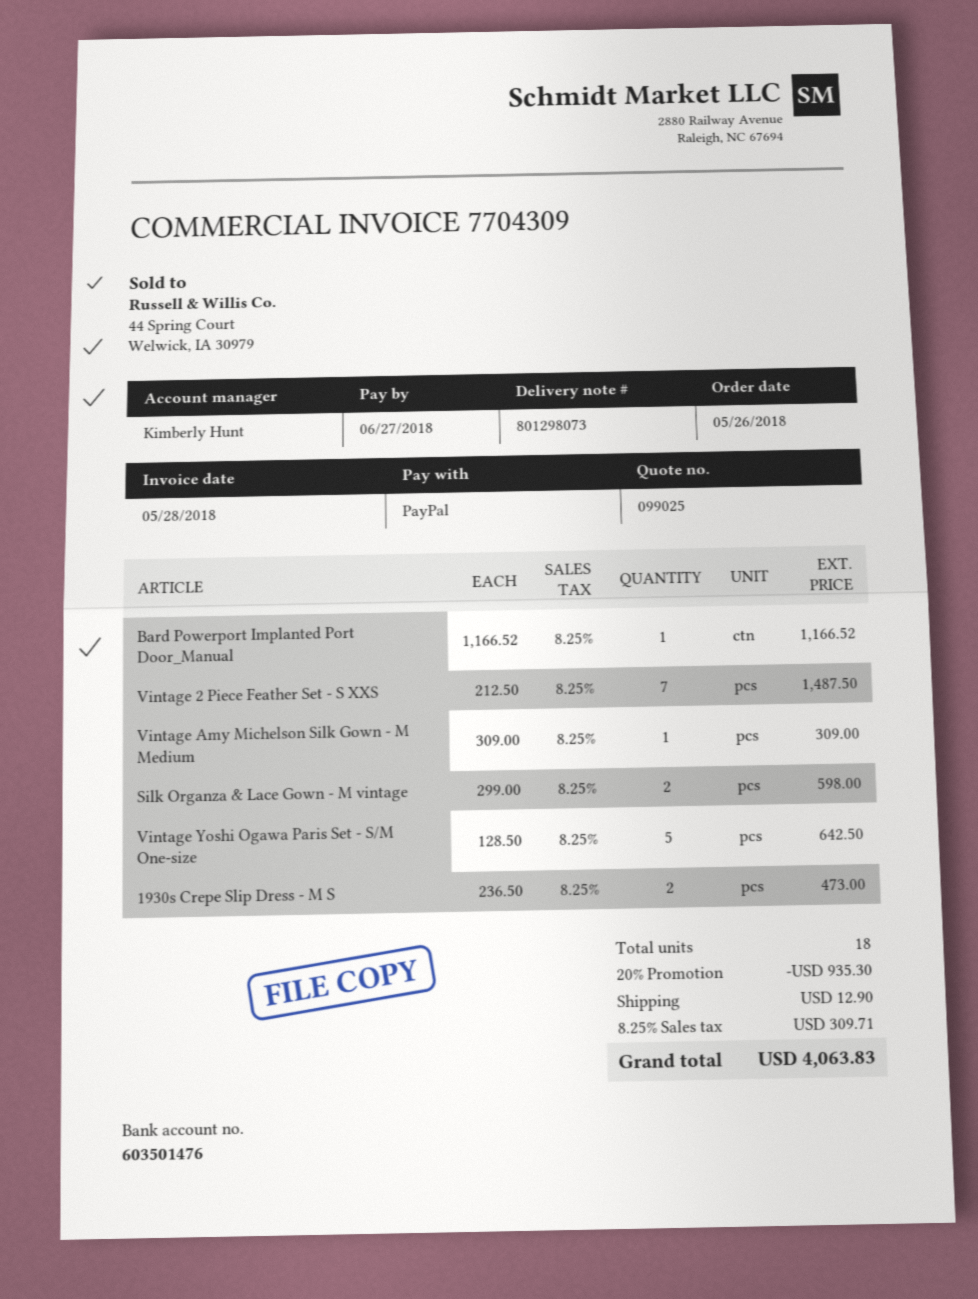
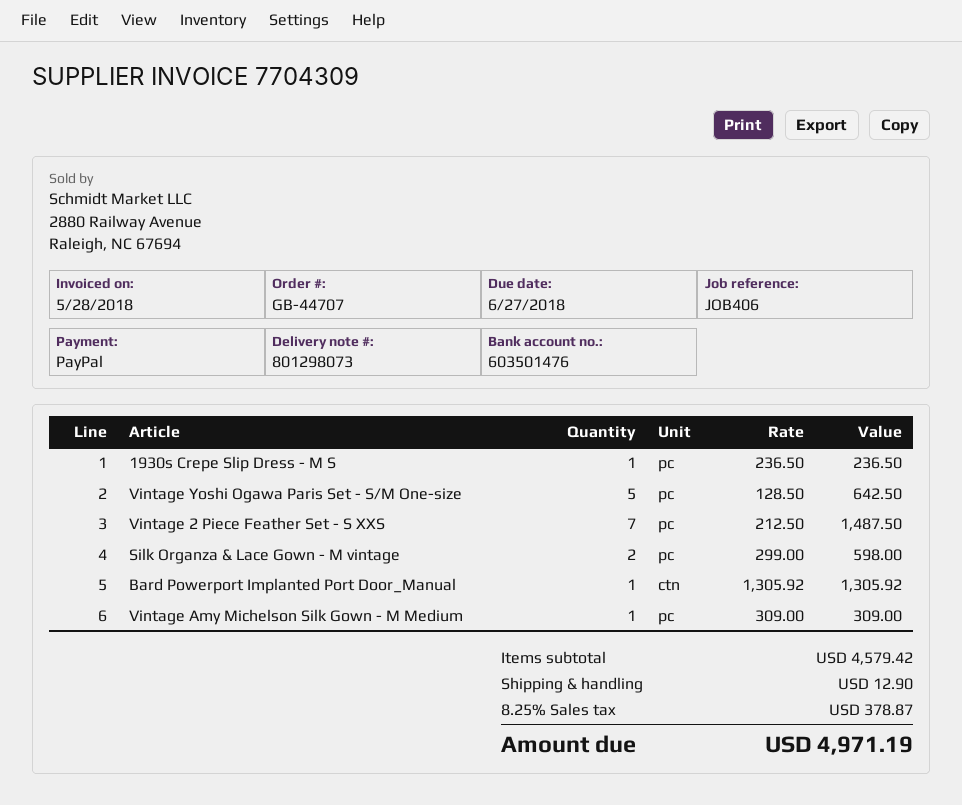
Bard Powerport Implanted Port Door_Manual: 1 x 1166.52 = 1166.52 -> 1 x 1305.92 = 1305.92
1930s Crepe Slip Dress - M S: 2 x 236.50 = 473.00 -> 1 x 236.50 = 236.50
discount: 20% = 935.30 -> none
tax: 8.25% = 309.71 -> 8.25% = 378.87
total: 4063.83 -> 4971.19

